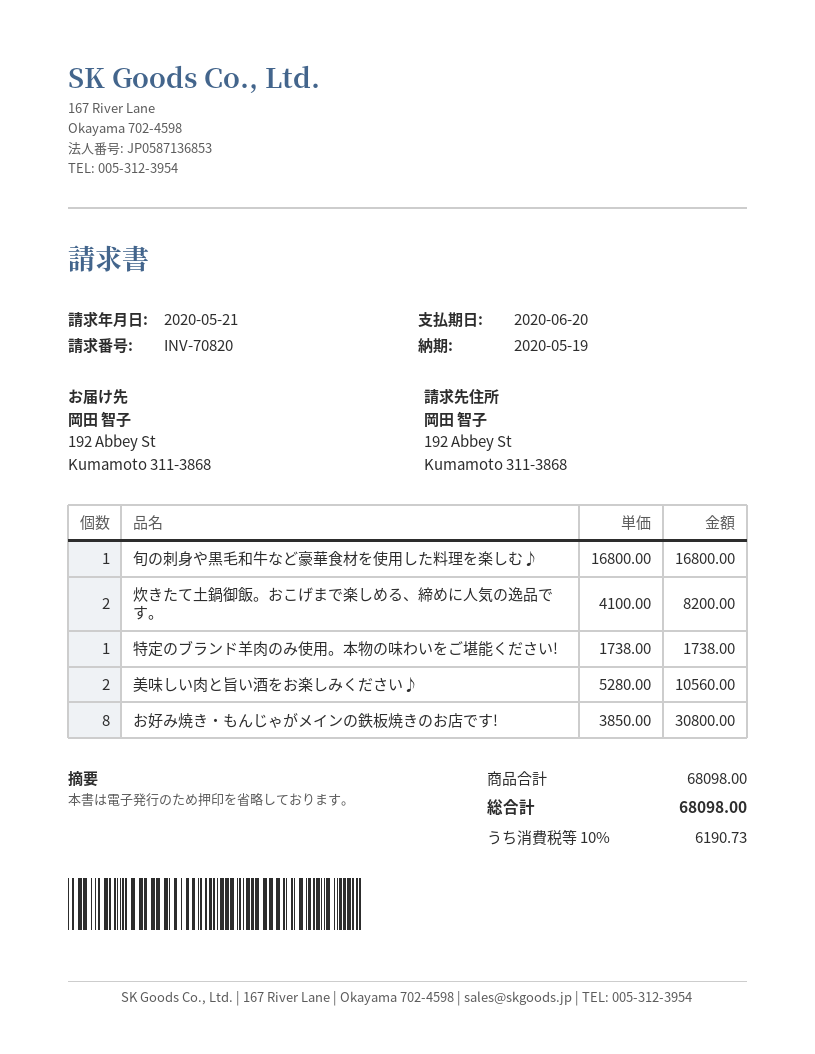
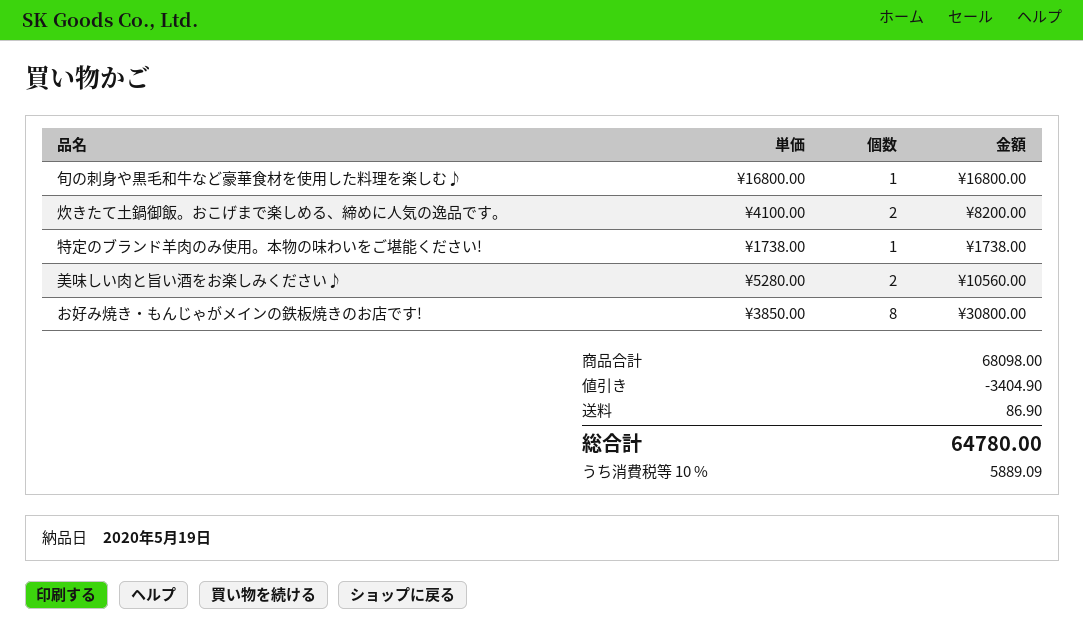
discount: none -> 3404.90
shipping: none -> 86.90
tax: 10% = 6190.73 -> 10% = 5889.09
total: 68098.00 -> 64780.00

